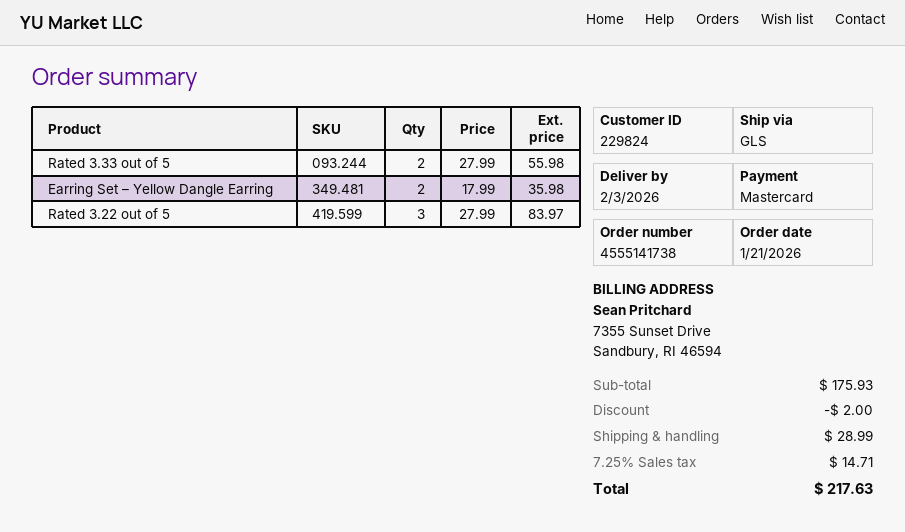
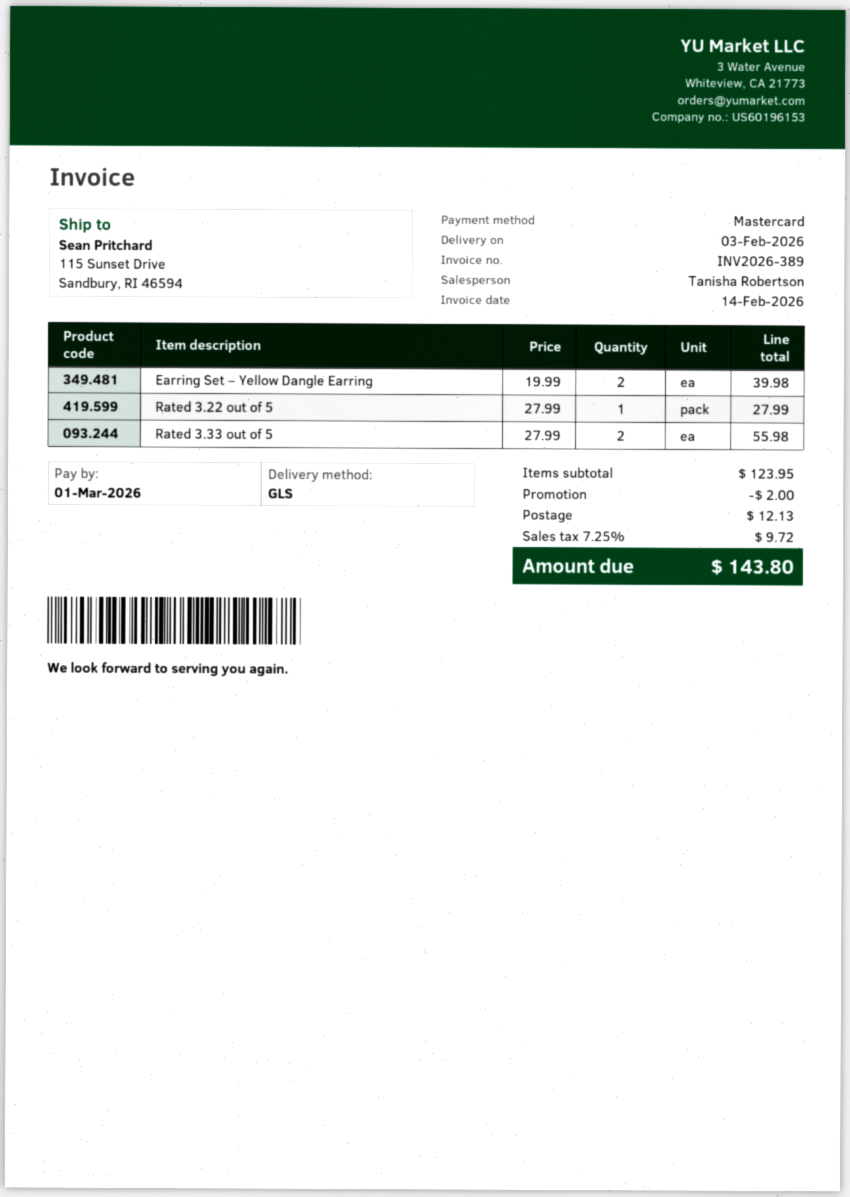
Earring Set – Yellow Dangle Earring: 2 x 17.99 = 35.98 -> 2 x 19.99 = 39.98
Rated 3.22 out of 5: 3 x 27.99 = 83.97 -> 1 x 27.99 = 27.99
subtotal: 175.93 -> 123.95
shipping: 28.99 -> 12.13
tax: 7.25% = 14.71 -> 7.25% = 9.72
total: 217.63 -> 143.80

